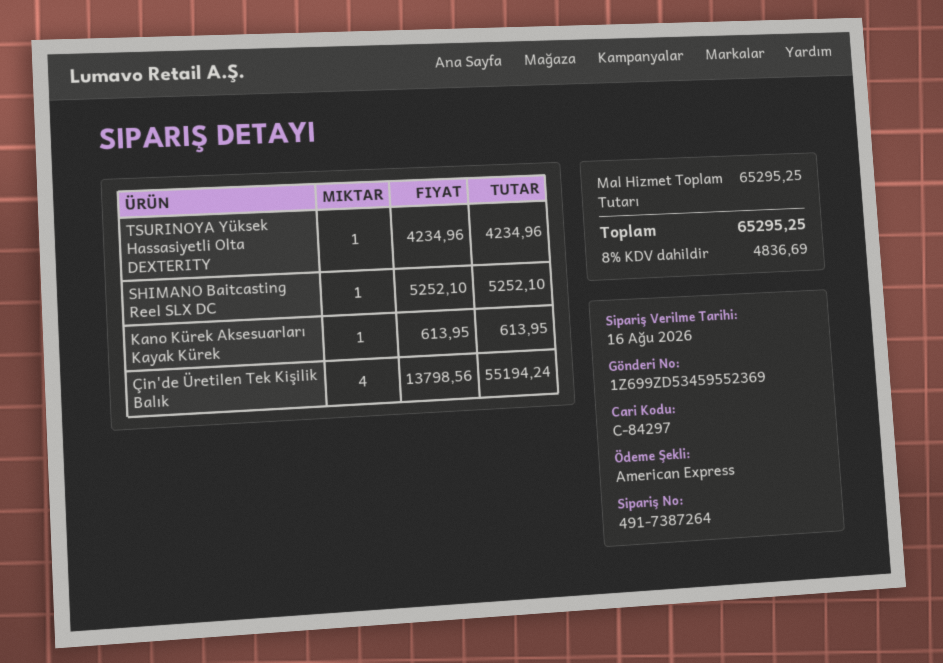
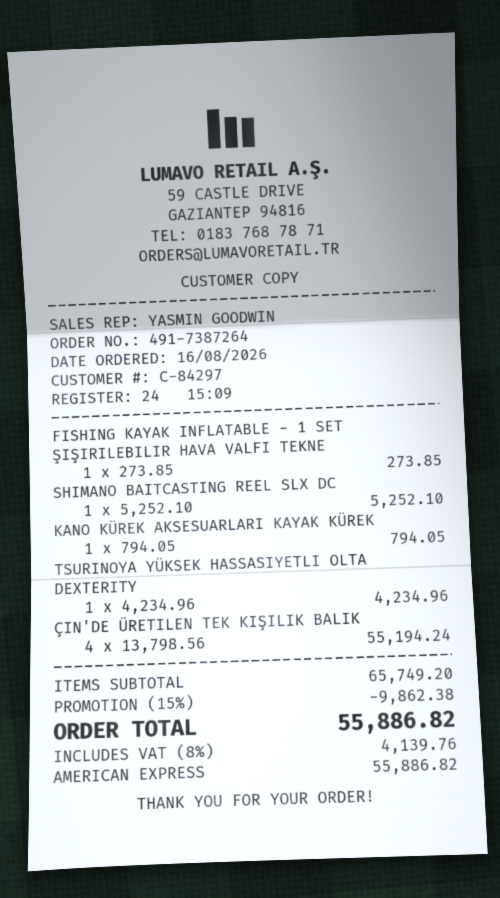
Kano Kürek Aksesuarları Kayak Kürek: 1 x 613.95 = 613.95 -> 1 x 794.05 = 794.05
FISHING KAYAK INFLATABLE - 1 SET ŞIŞIRILEBILIR HAVA VALFI TEKNE: none -> 1 x 273.85 = 273.85
subtotal: 65295.25 -> 65749.20
discount: none -> 15% = 9862.38
tax: 8% = 4836.69 -> 8% = 4139.76
total: 65295.25 -> 55886.82

